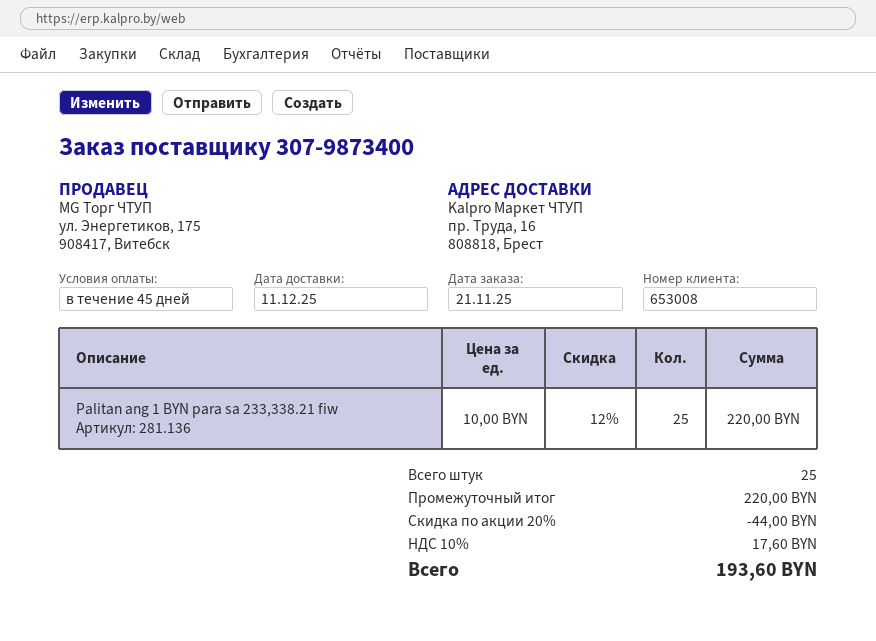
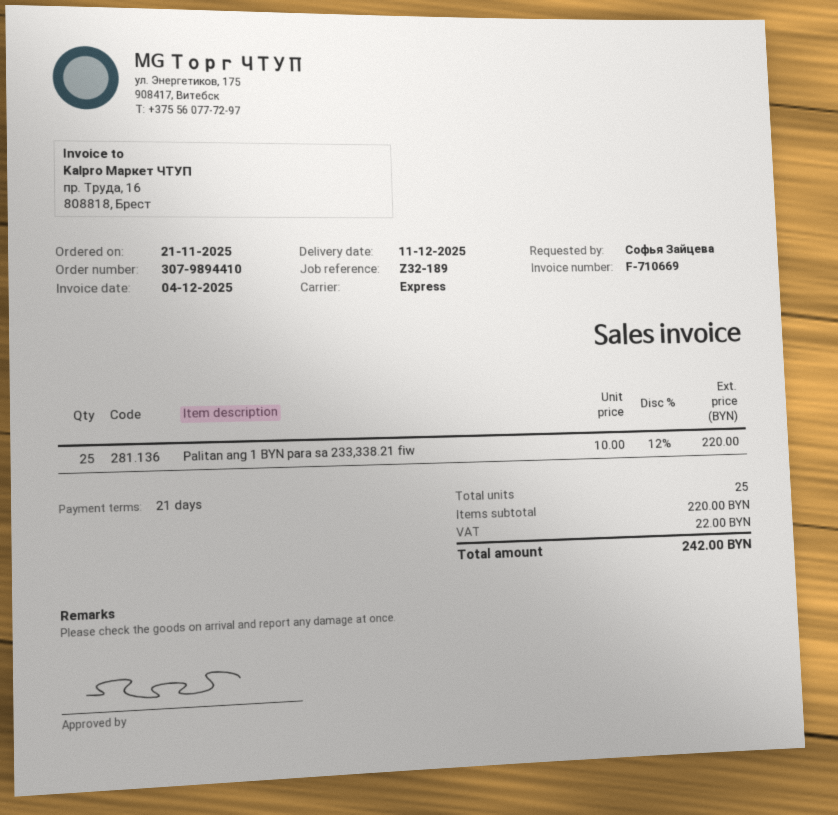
order number: 307-9873400 -> 307-9894410
payment terms: 45 days -> 21 days
discount: 20% = 44.00 -> none
tax: 17.60 -> 22.00
total: 193.60 -> 242.00

